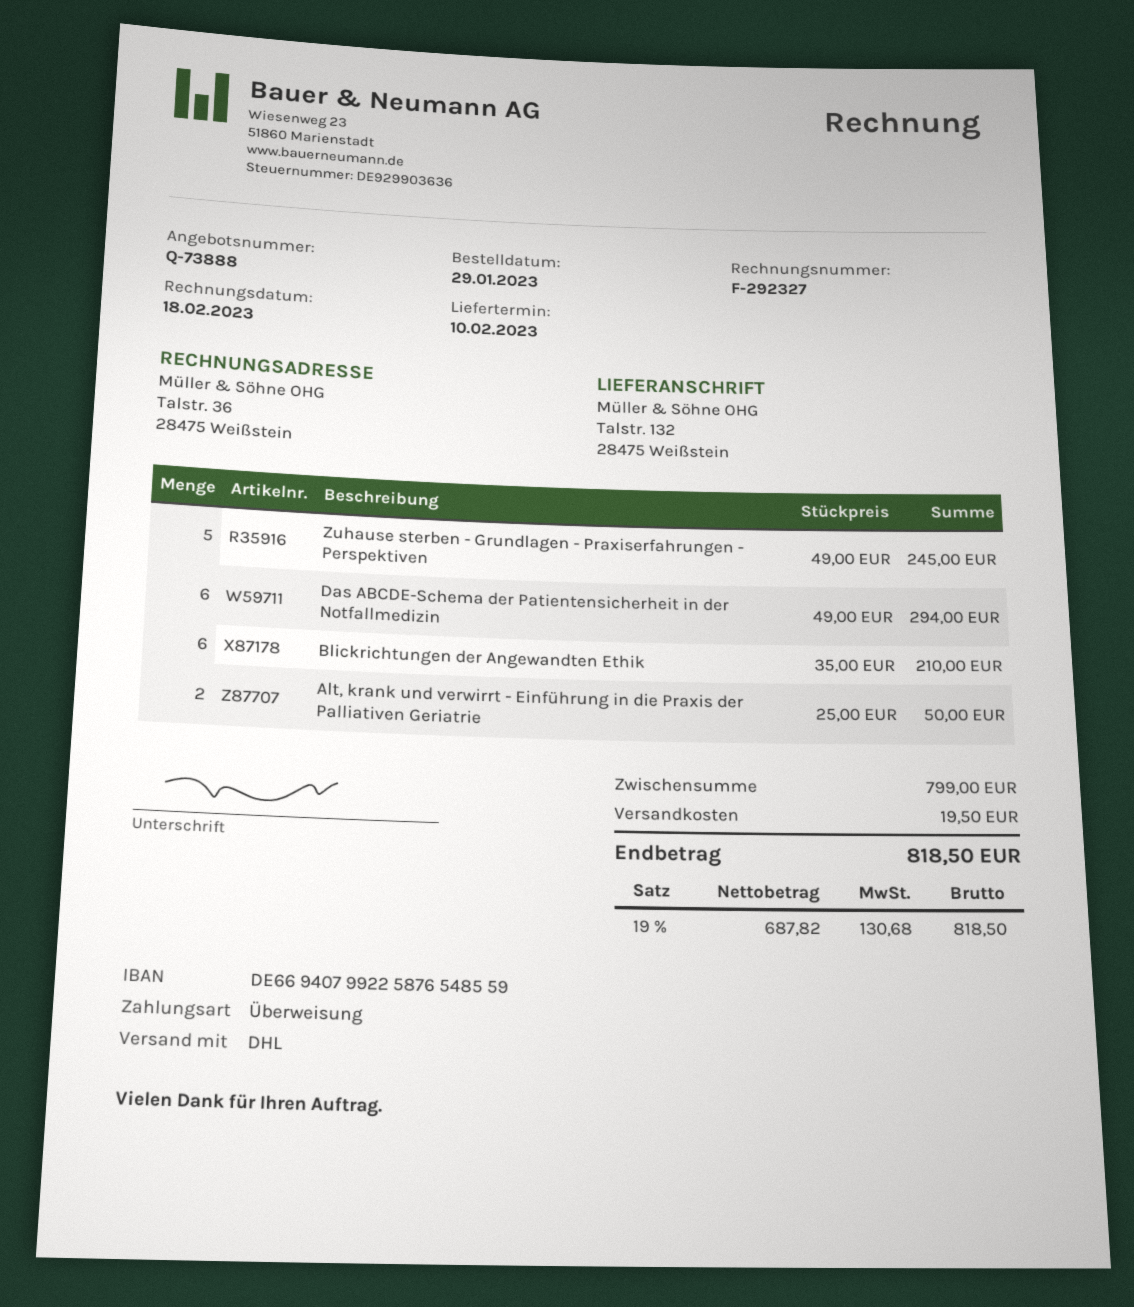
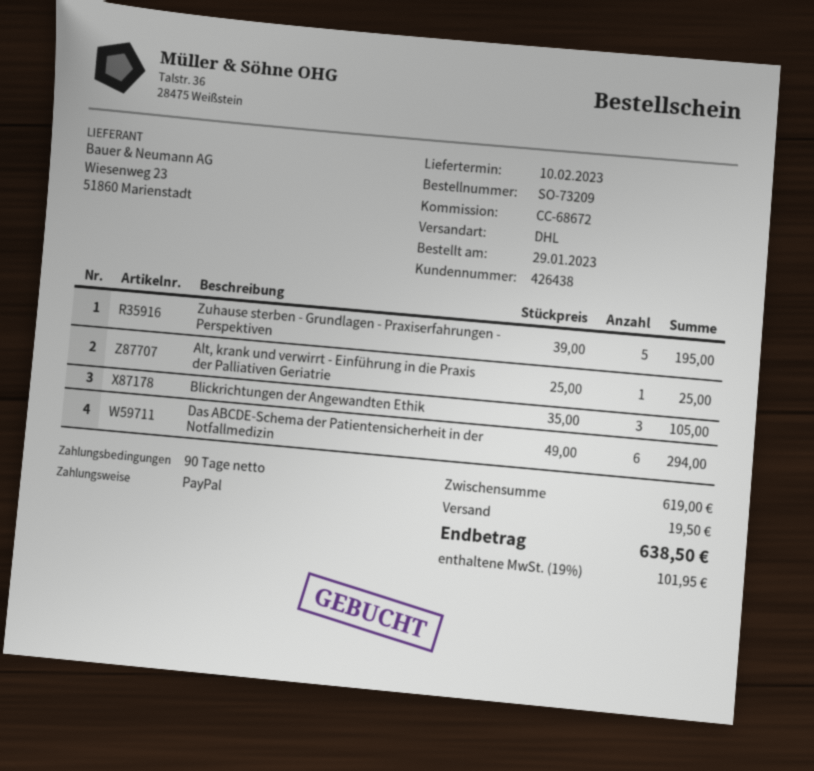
payment method: bank transfer -> PayPal
Zuhause sterben - Grundlagen - Praxiserfahrungen - Perspektiven: 5 x 49.00 = 245.00 -> 5 x 39.00 = 195.00
Blickrichtungen der Angewandten Ethik: 6 x 35.00 = 210.00 -> 3 x 35.00 = 105.00
Alt, krank und verwirrt - Einführung in die Praxis der Palliativen Geriatrie: 2 x 25.00 = 50.00 -> 1 x 25.00 = 25.00
subtotal: 799.00 -> 619.00
tax: 19% = 130.68 -> 19% = 101.95
total: 818.50 -> 638.50

